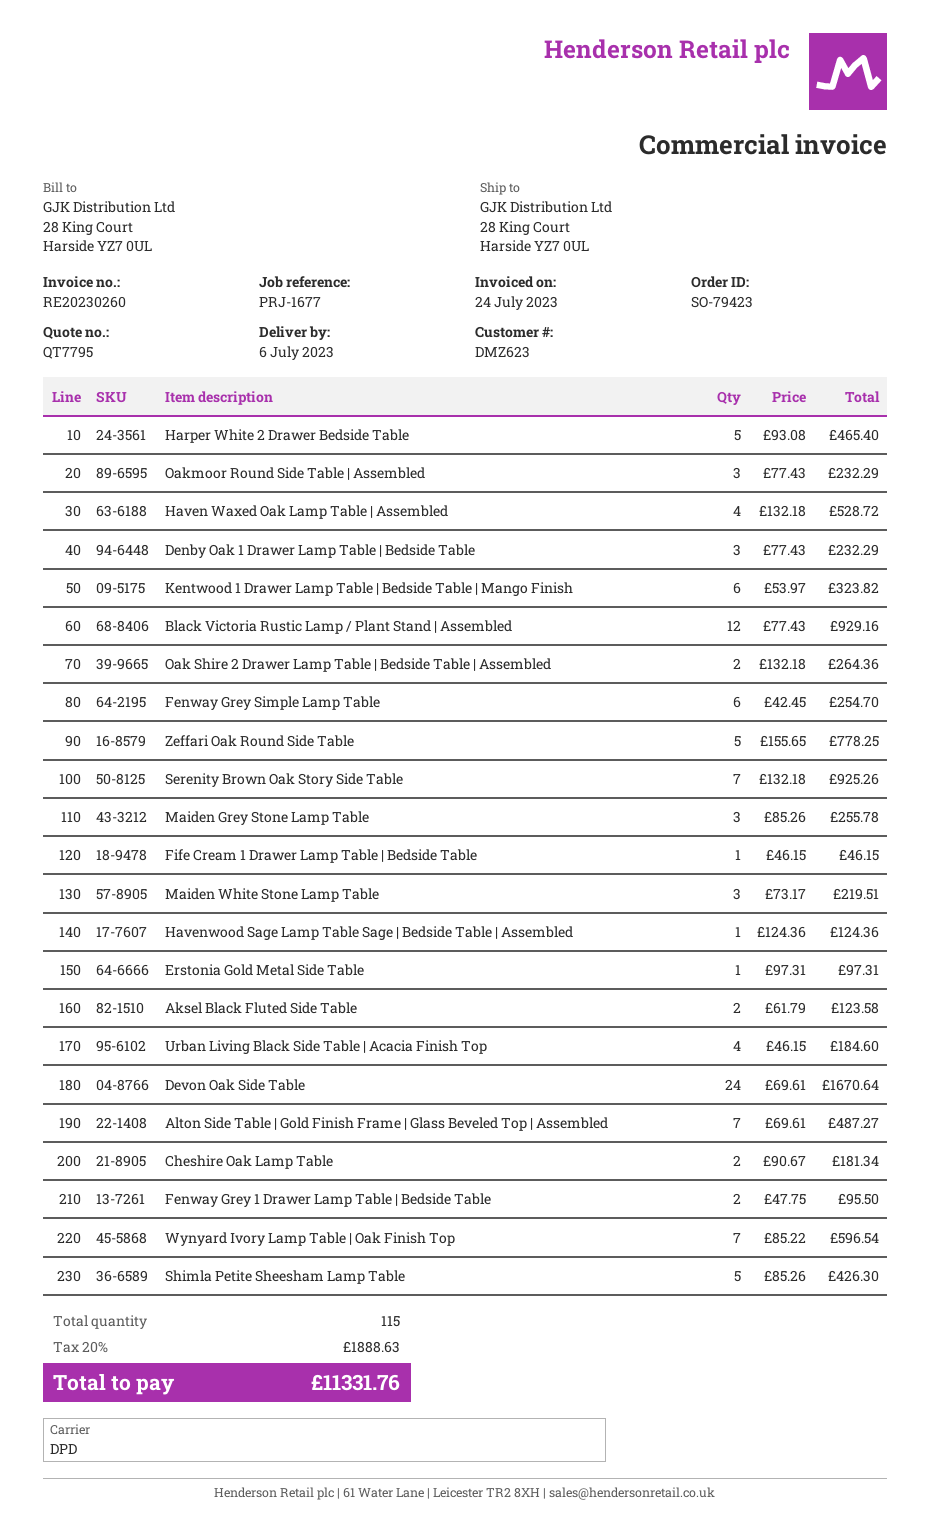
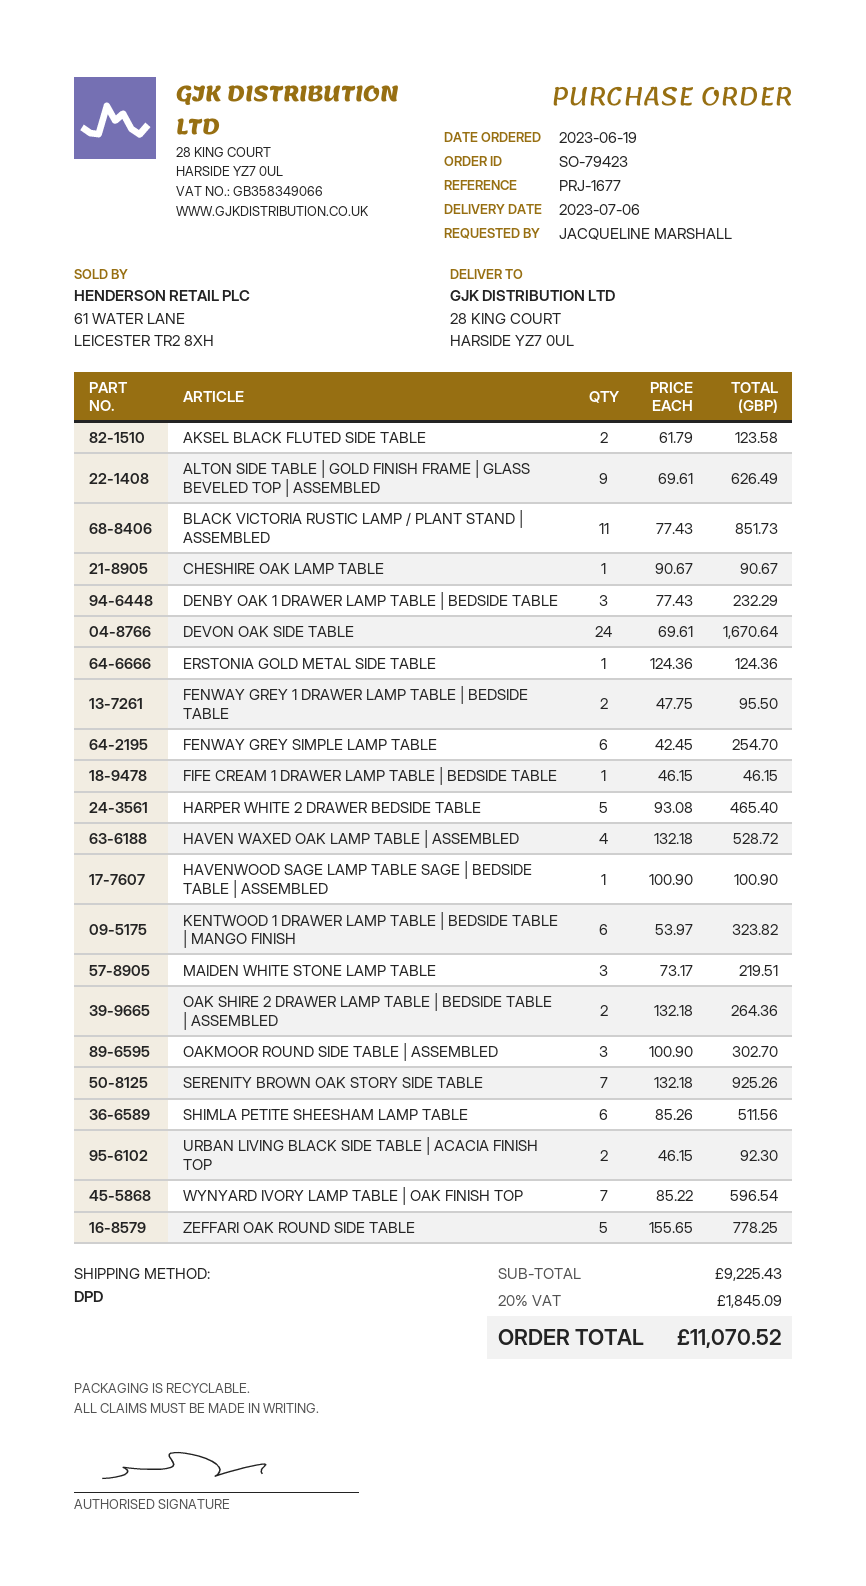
Oakmoor Round Side Table | Assembled: 3 x 77.43 = 232.29 -> 3 x 100.90 = 302.70
Black Victoria Rustic Lamp / Plant Stand | Assembled: 12 x 77.43 = 929.16 -> 11 x 77.43 = 851.73
Maiden Grey Stone Lamp Table: 3 x 85.26 = 255.78 -> none
Havenwood Sage Lamp Table Sage | Bedside Table | Assembled: 1 x 124.36 = 124.36 -> 1 x 100.90 = 100.90
Erstonia Gold Metal Side Table: 1 x 97.31 = 97.31 -> 1 x 124.36 = 124.36
Urban Living Black Side Table | Acacia Finish Top: 4 x 46.15 = 184.60 -> 2 x 46.15 = 92.30
Alton Side Table | Gold Finish Frame | Glass Beveled Top | Assembled: 7 x 69.61 = 487.27 -> 9 x 69.61 = 626.49
Cheshire Oak Lamp Table: 2 x 90.67 = 181.34 -> 1 x 90.67 = 90.67
Shimla Petite Sheesham Lamp Table: 5 x 85.26 = 426.30 -> 6 x 85.26 = 511.56
tax: 20% = 1888.63 -> 20% = 1845.09
total: 11331.76 -> 11070.52

